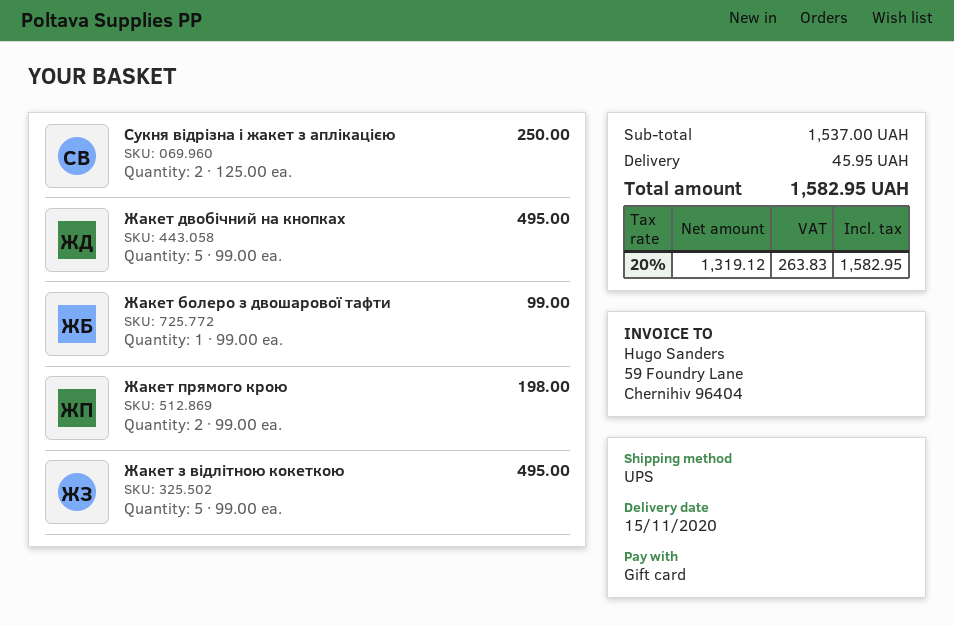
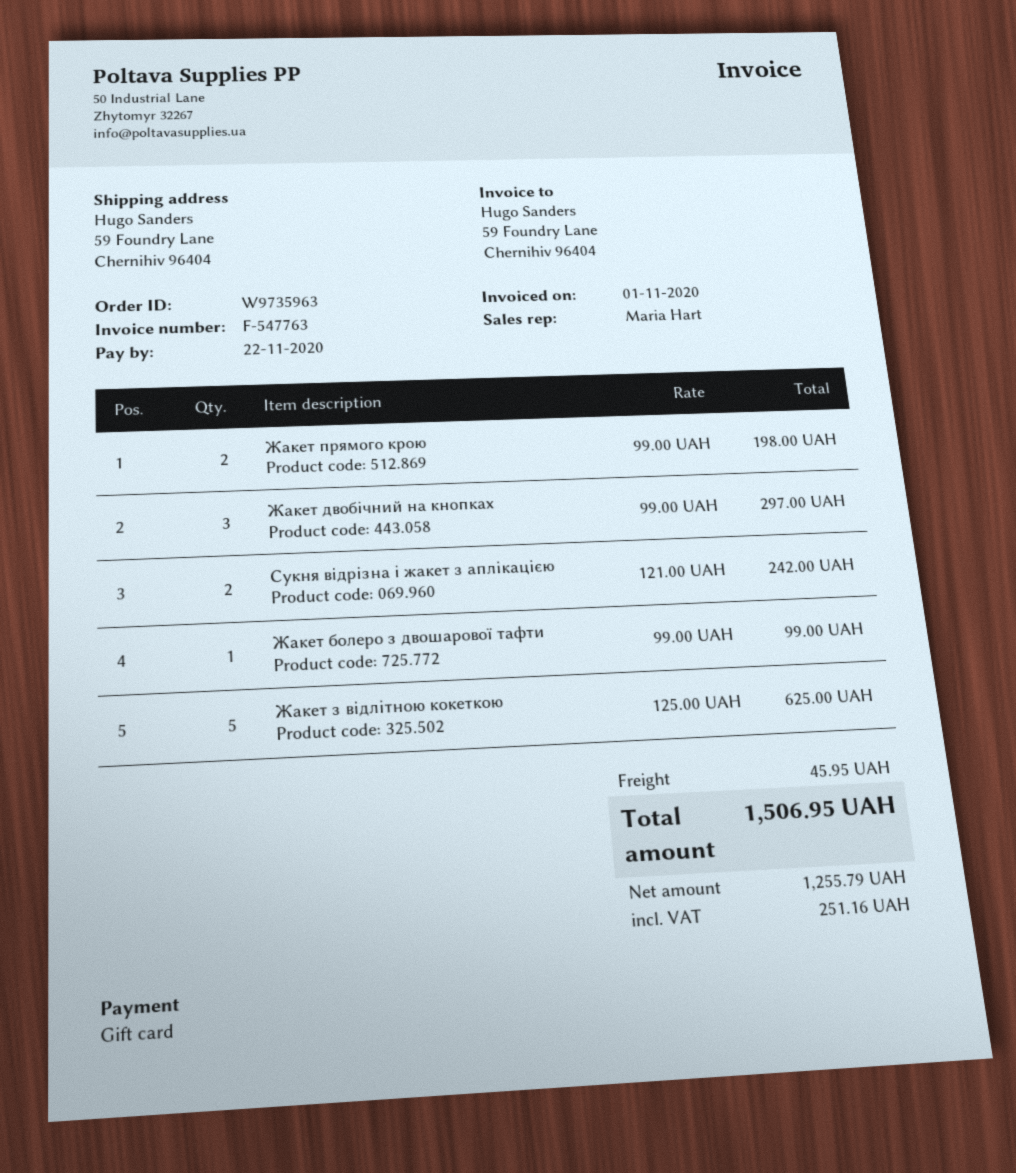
Сукня відрізна і жакет з аплікацією: 2 x 125.00 = 250.00 -> 2 x 121.00 = 242.00
Жакет двобічний на кнопках: 5 x 99.00 = 495.00 -> 3 x 99.00 = 297.00
Жакет з відлітною кокеткою: 5 x 99.00 = 495.00 -> 5 x 125.00 = 625.00
net: 1319.12 -> 1255.79
tax: 263.83 -> 251.16
total: 1582.95 -> 1506.95

